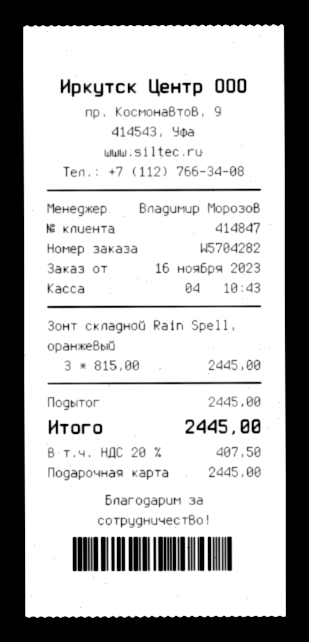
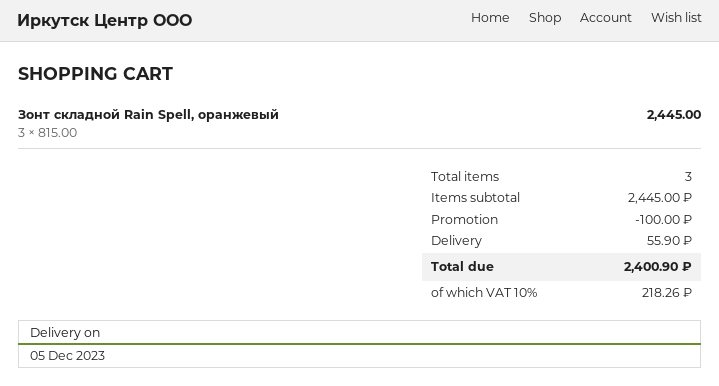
discount: none -> 100.00
shipping: none -> 55.90
tax: 20% = 407.50 -> 10% = 218.26
total: 2445.00 -> 2400.90

